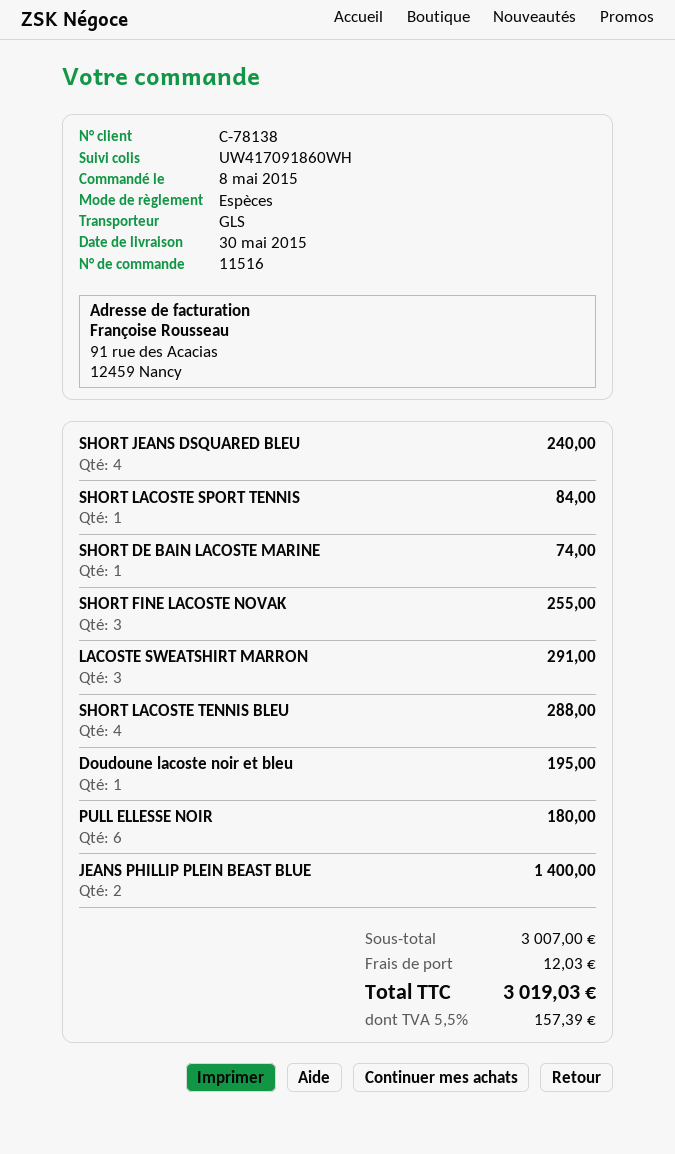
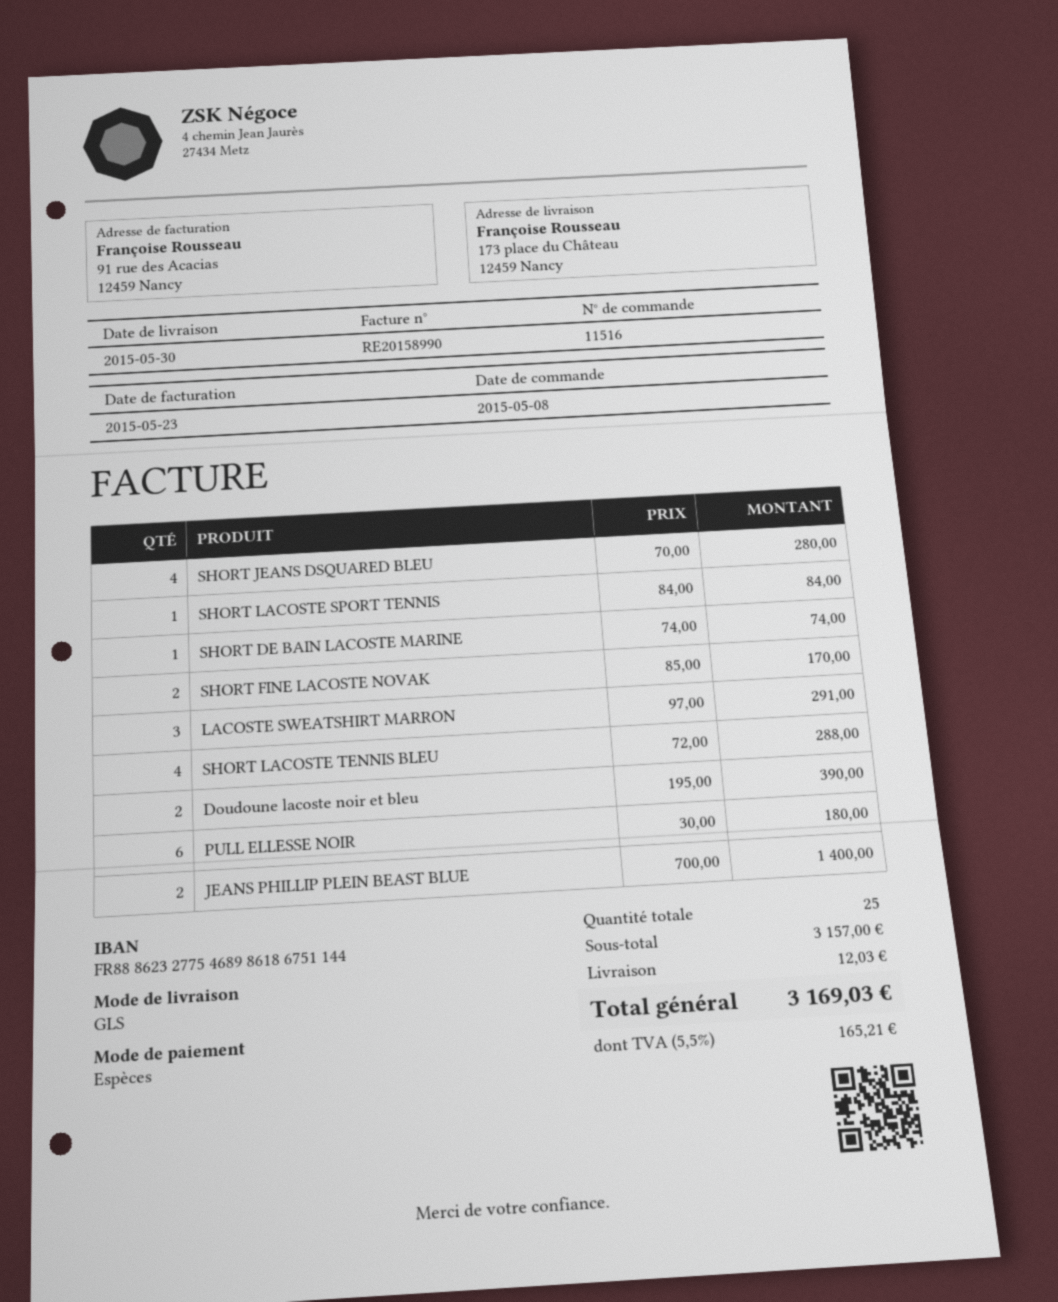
SHORT JEANS DSQUARED BLEU: 4 for 240.00 -> 4 for 280.00
SHORT FINE LACOSTE NOVAK: 3 for 255.00 -> 2 for 170.00
Doudoune lacoste noir et bleu: 1 for 195.00 -> 2 for 390.00
subtotal: 3007.00 -> 3157.00
tax: 5.5% = 157.39 -> 5.5% = 165.21
total: 3019.03 -> 3169.03

